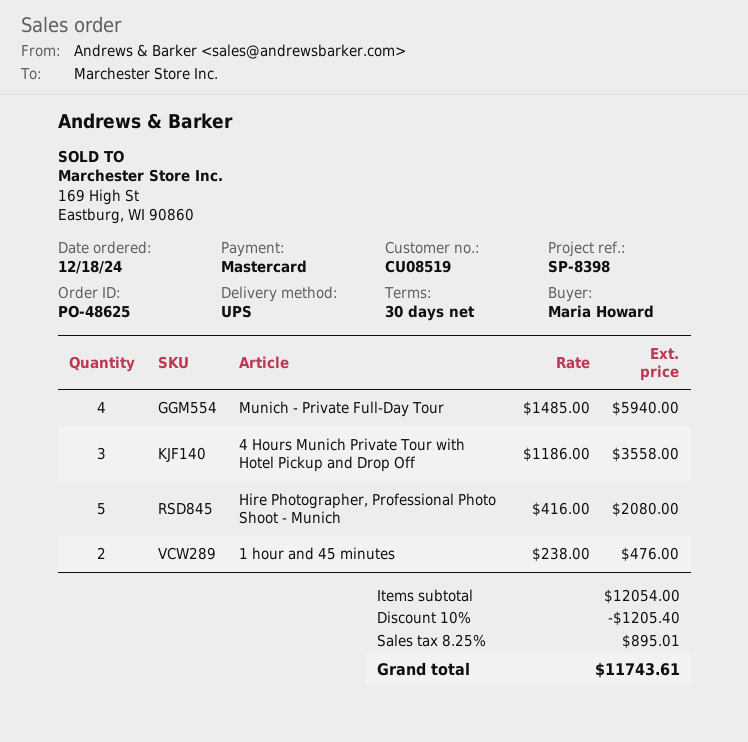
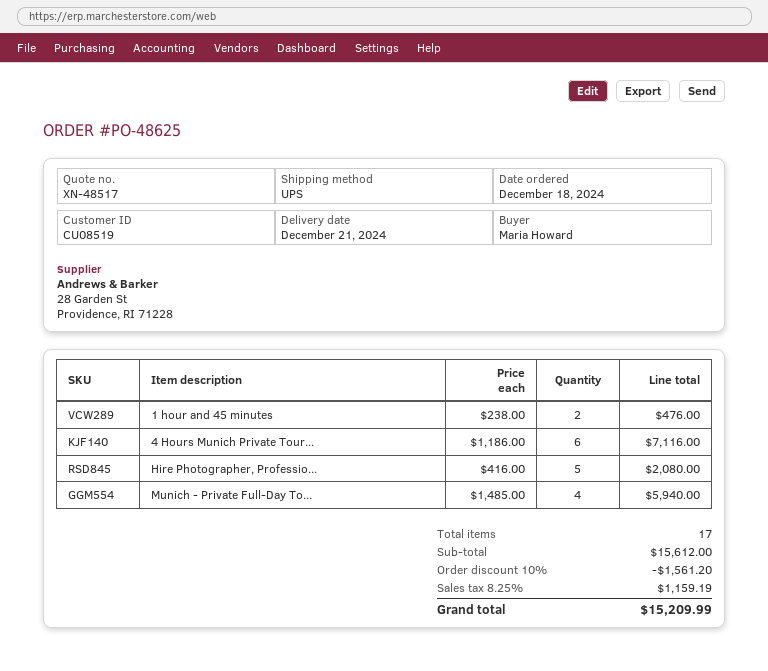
4 Hours Munich Private Tour with Hotel Pickup and Drop Off: 3 x 1186.00 = 3558.00 -> 6 x 1186.00 = 7116.00
subtotal: 12054.00 -> 15612.00
discount: 10% = 1205.40 -> 10% = 1561.20
tax: 8.25% = 895.01 -> 8.25% = 1159.19
total: 11743.61 -> 15209.99

